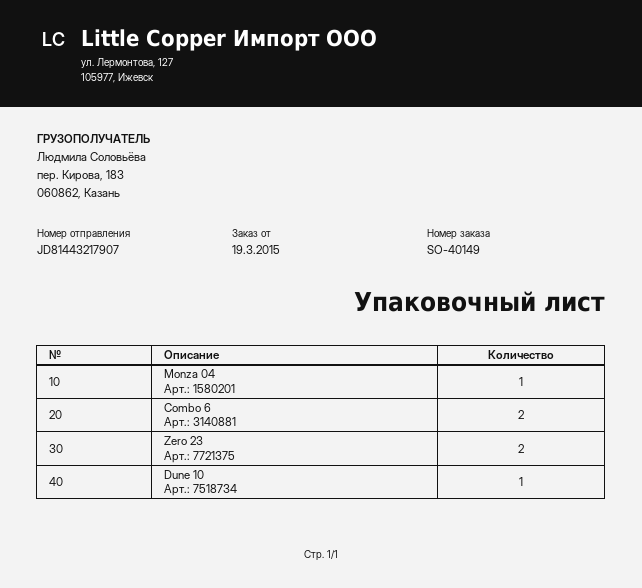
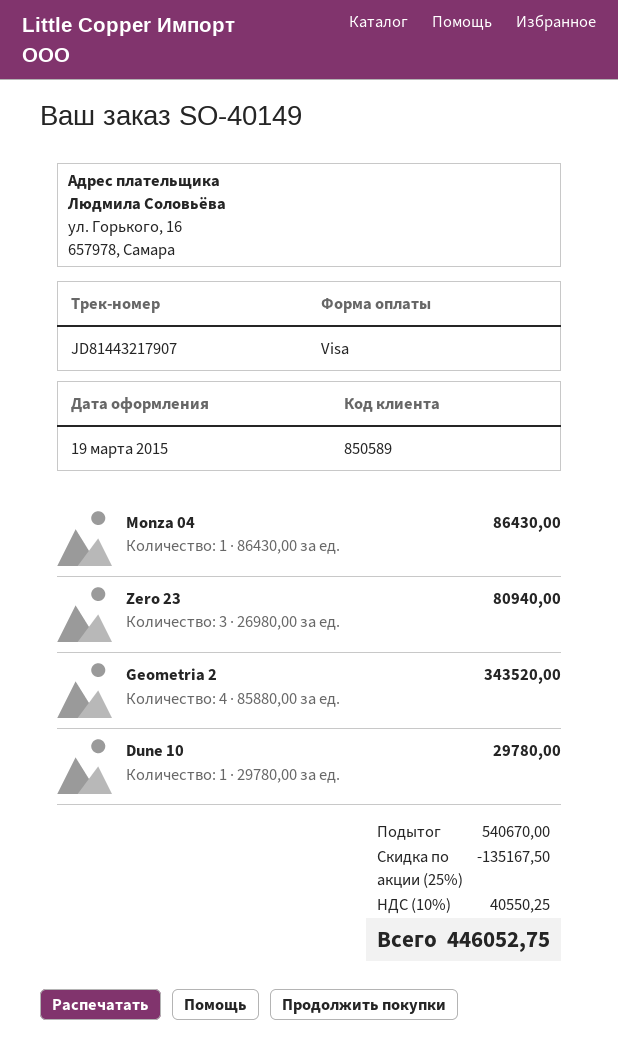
Combo 6: 2 -> none
Zero 23: 2 -> 3
Geometria 2: none -> 4

